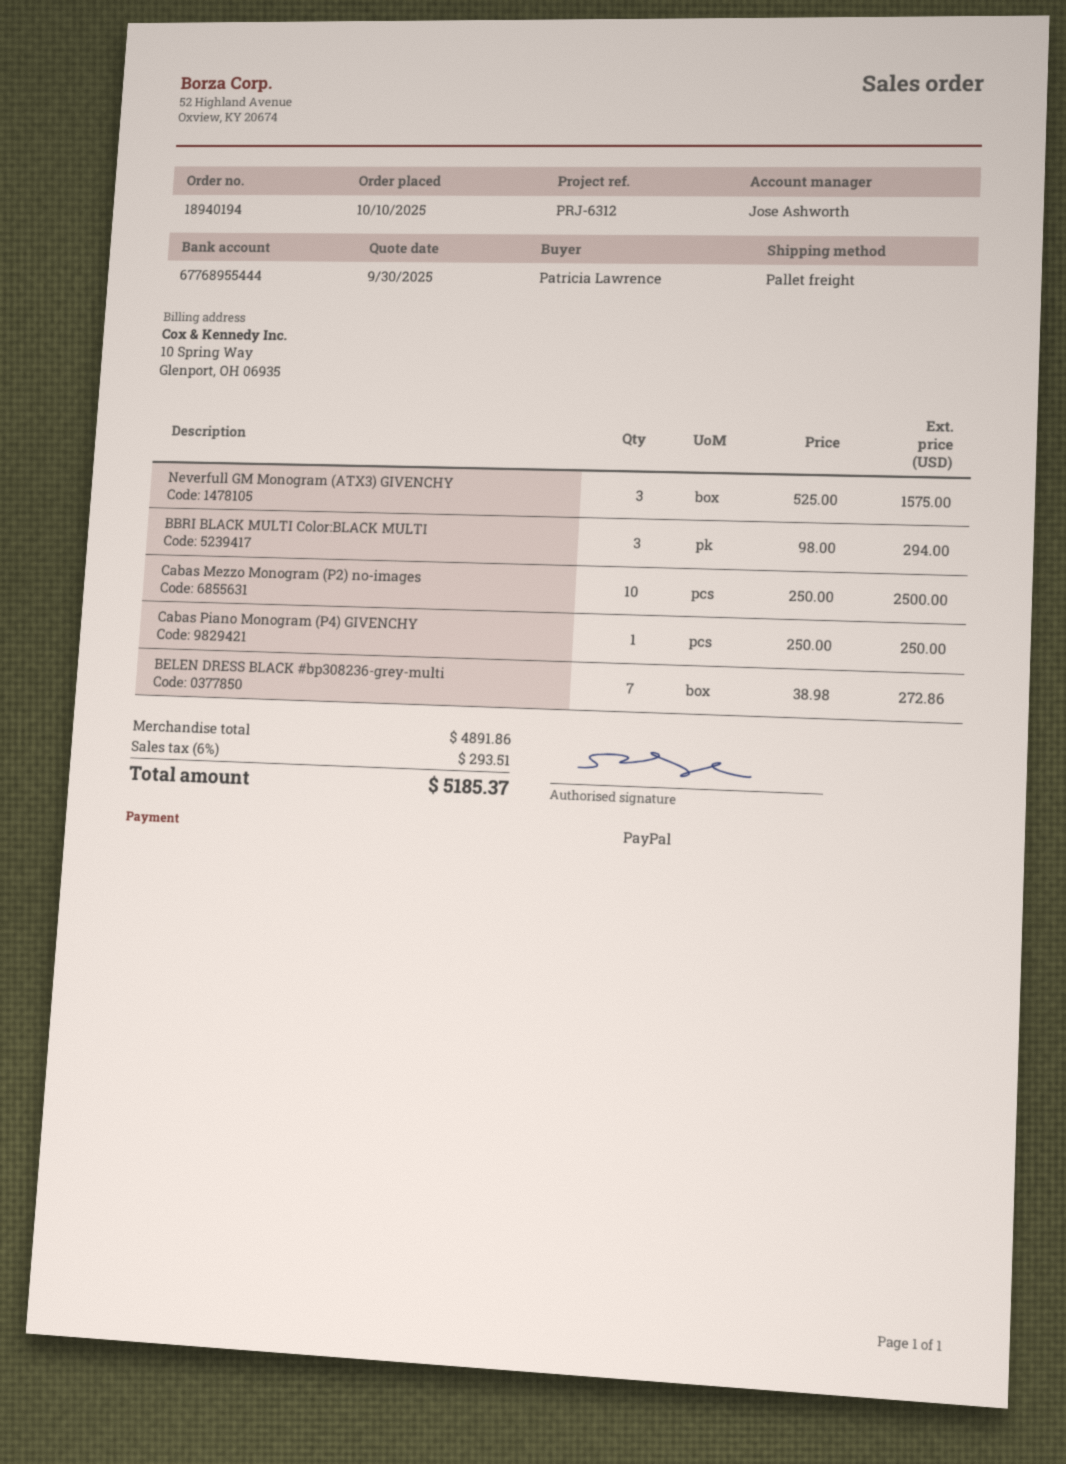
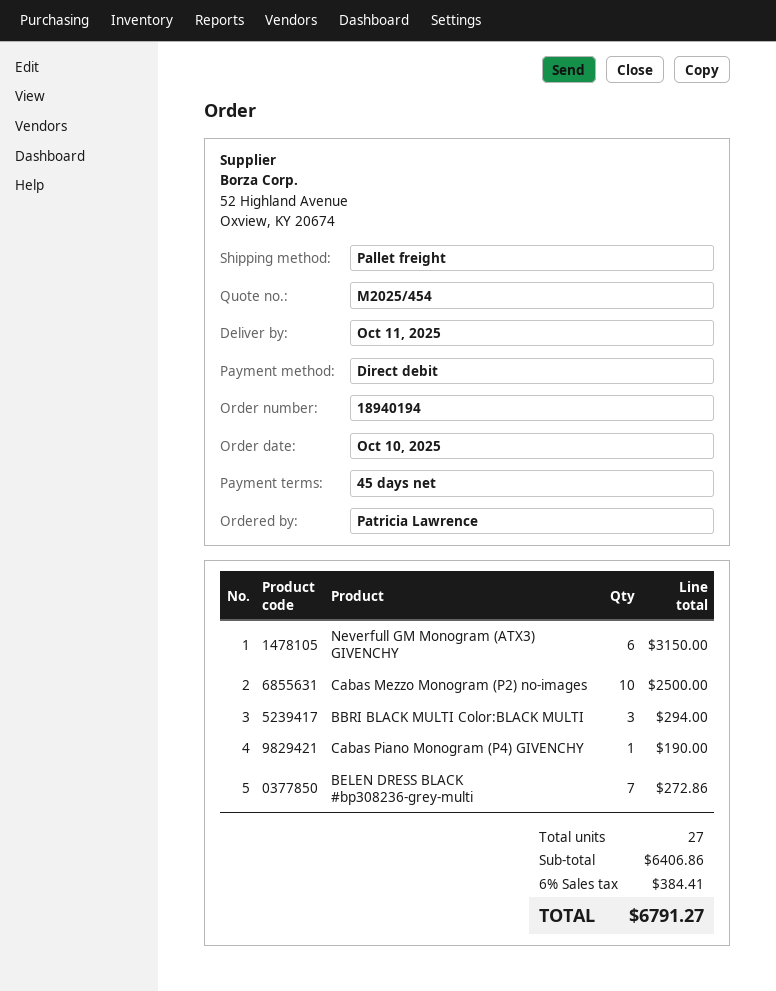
payment method: PayPal -> direct debit
Neverfull GM Monogram (ATX3) GIVENCHY: 3 for 1575.00 -> 6 for 3150.00
Cabas Piano Monogram (P4) GIVENCHY: 1 for 250.00 -> 1 for 190.00
subtotal: 4891.86 -> 6406.86
tax: 6% = 293.51 -> 6% = 384.41
total: 5185.37 -> 6791.27

